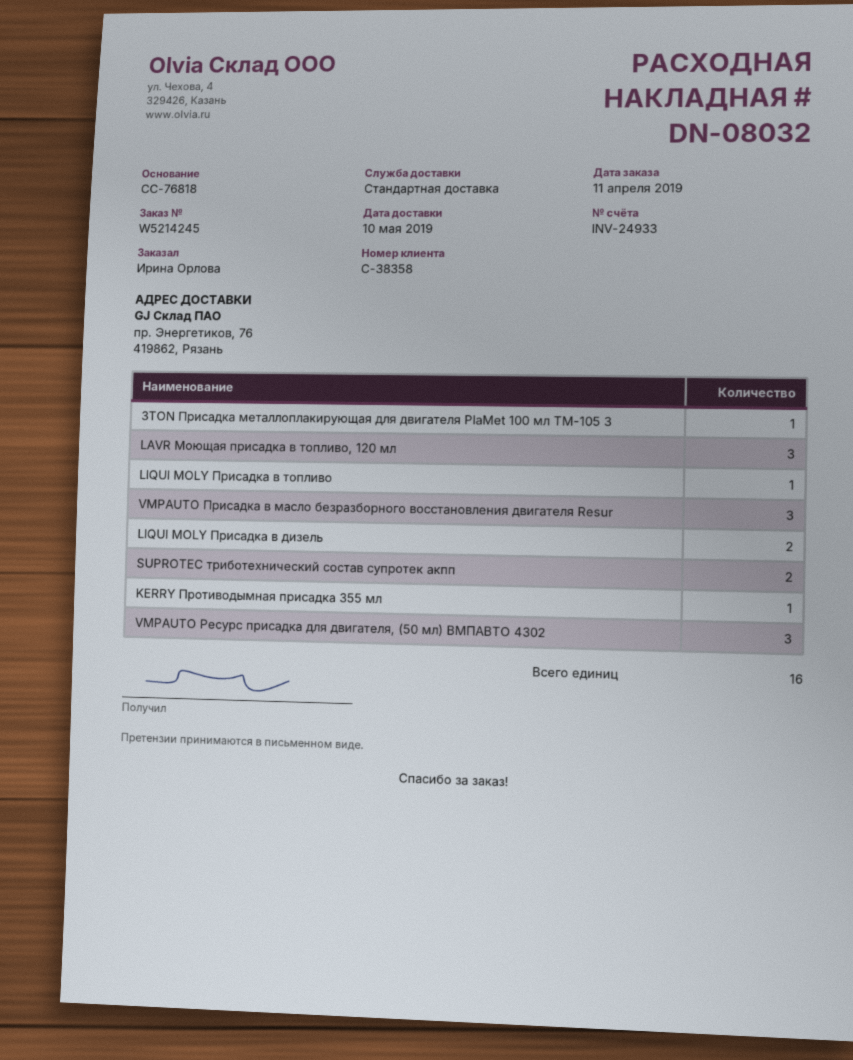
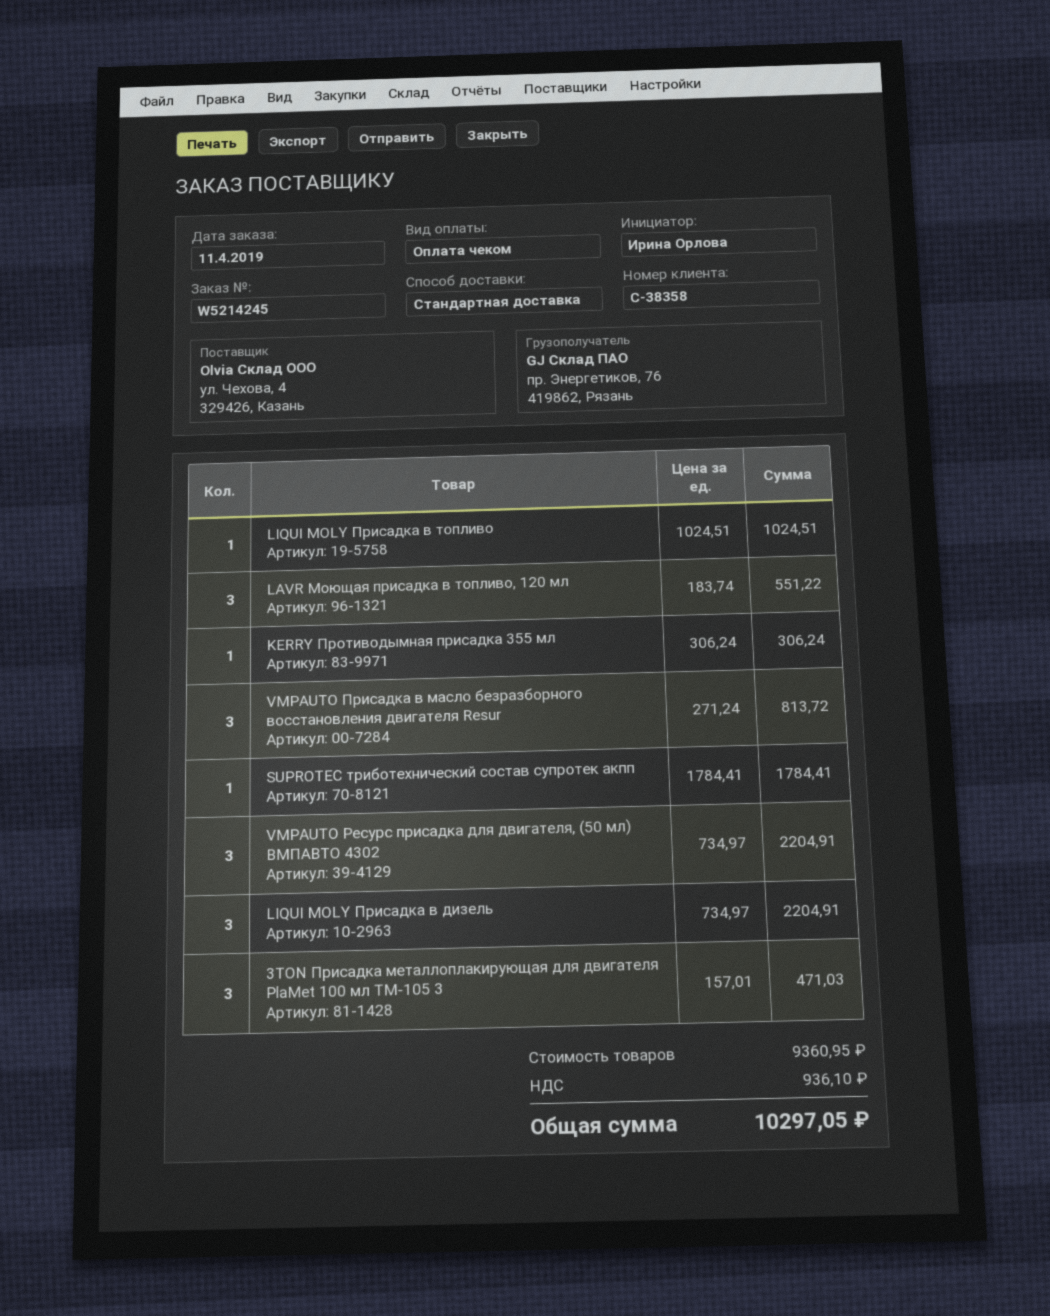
3TON Присадка металлоплакирующая для двигателя PlaMet 100 мл ТМ-105 3: 1 -> 3
LIQUI MOLY Присадка в дизель: 2 -> 3
SUPROTEC триботехнический состав супротек акпп: 2 -> 1

